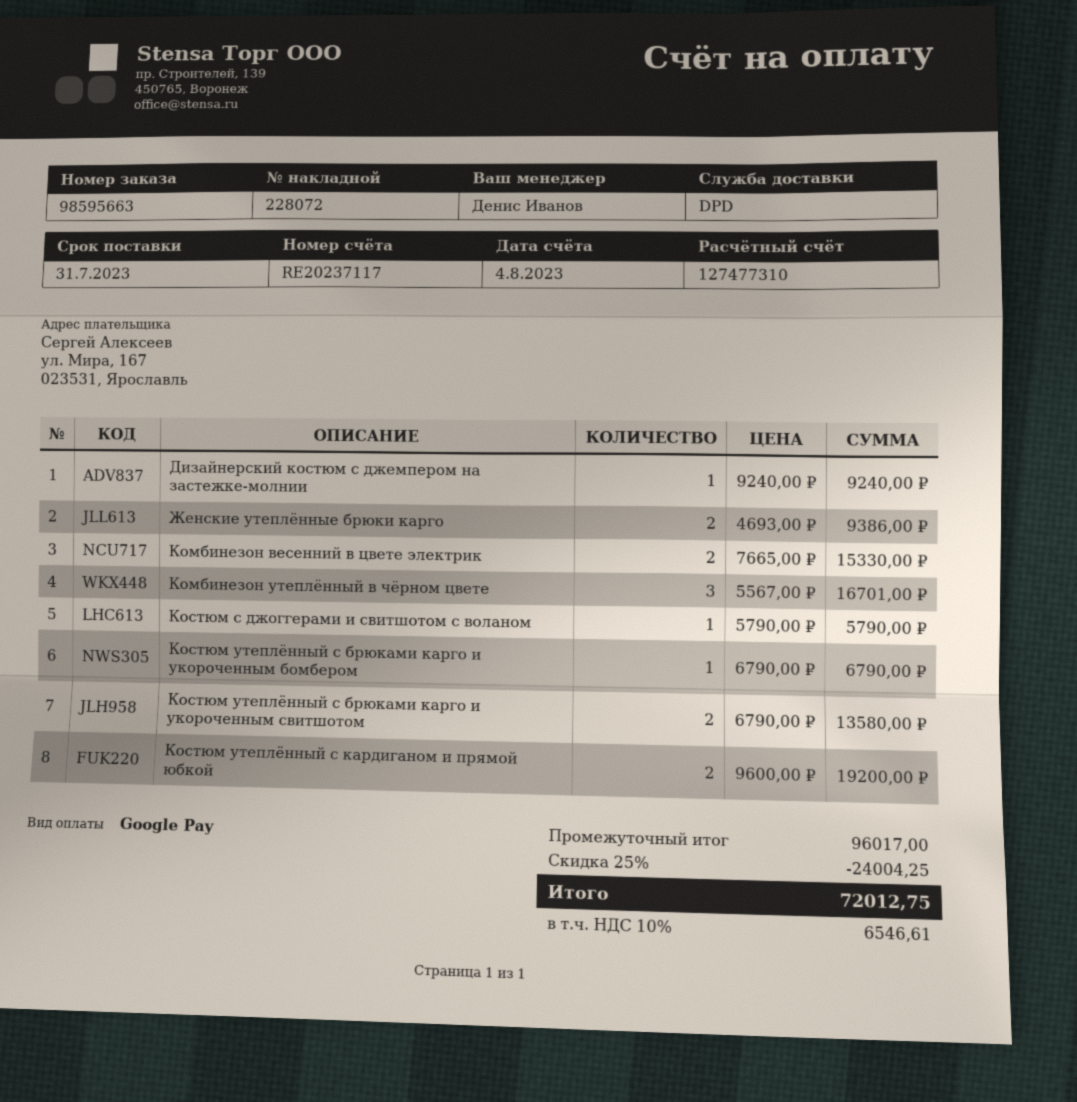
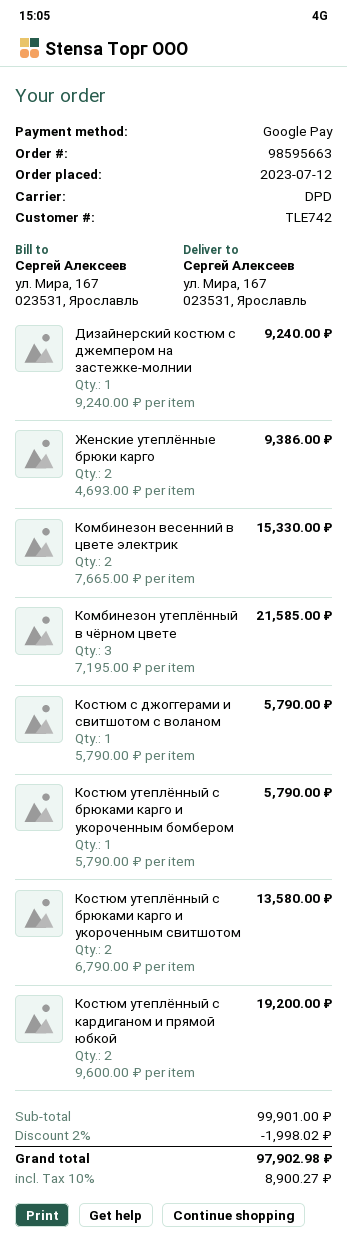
Комбинезон утеплённый в чёрном цвете: 3 x 5567.00 = 16701.00 -> 3 x 7195.00 = 21585.00
Костюм утеплённый с брюками карго и укороченным бомбером: 1 x 6790.00 = 6790.00 -> 1 x 5790.00 = 5790.00
subtotal: 96017.00 -> 99901.00
discount: 25% = 24004.25 -> 2% = 1998.02
tax: 10% = 6546.61 -> 10% = 8900.27
total: 72012.75 -> 97902.98

